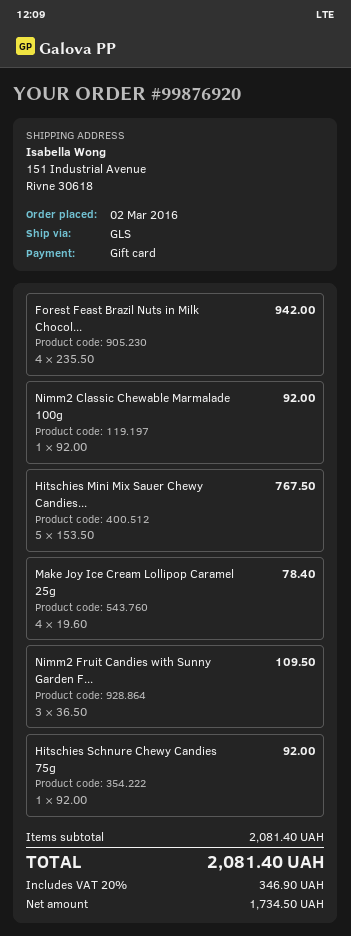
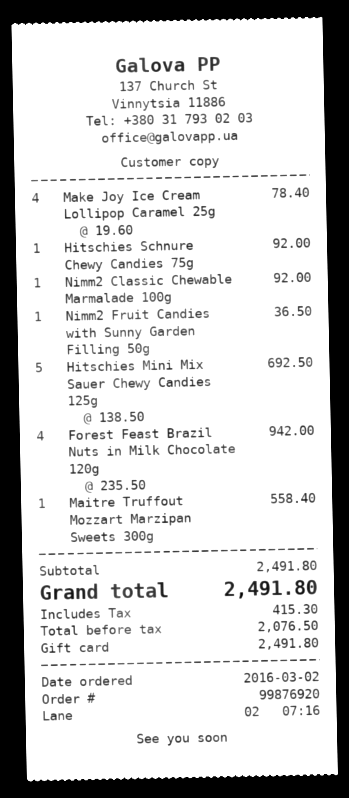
Hitschies Mini Mix Sauer Chewy Candies...: 5 x 153.50 = 767.50 -> 5 x 138.50 = 692.50
Nimm2 Fruit Candies with Sunny Garden F...: 3 x 36.50 = 109.50 -> 1 x 36.50 = 36.50
Maіtre Truffout Mozzart Marzipan Sweets 300g: none -> 1 x 558.40 = 558.40
subtotal: 2081.40 -> 2491.80
net: 1734.50 -> 2076.50
tax: 346.90 -> 415.30
total: 2081.40 -> 2491.80

